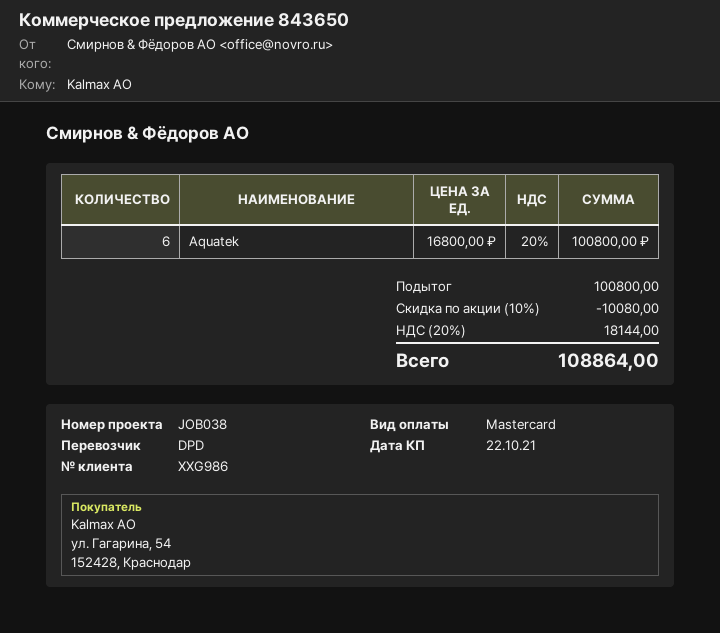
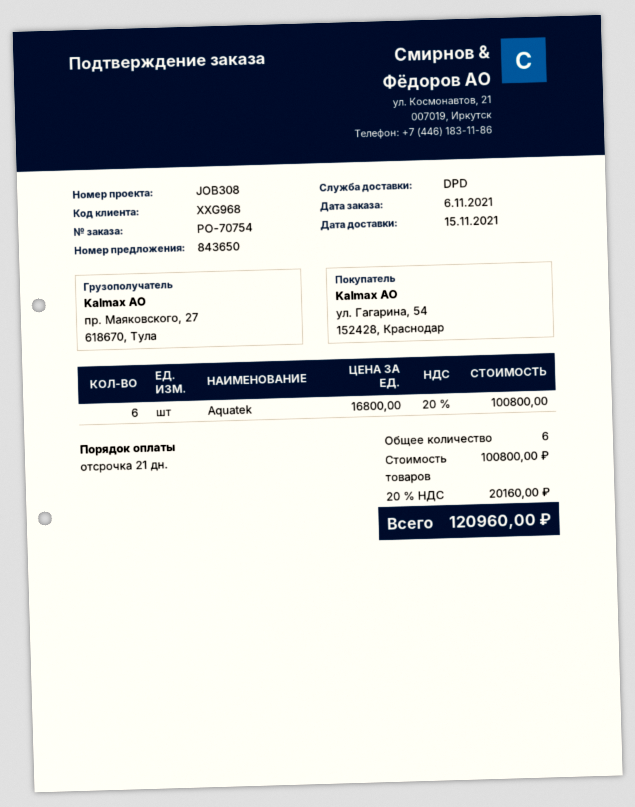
customer number: XXG986 -> XXG968
reference: JOB038 -> JOB308
discount: 10% = 10080.00 -> none
tax: 20% = 18144.00 -> 20% = 20160.00
total: 108864.00 -> 120960.00

